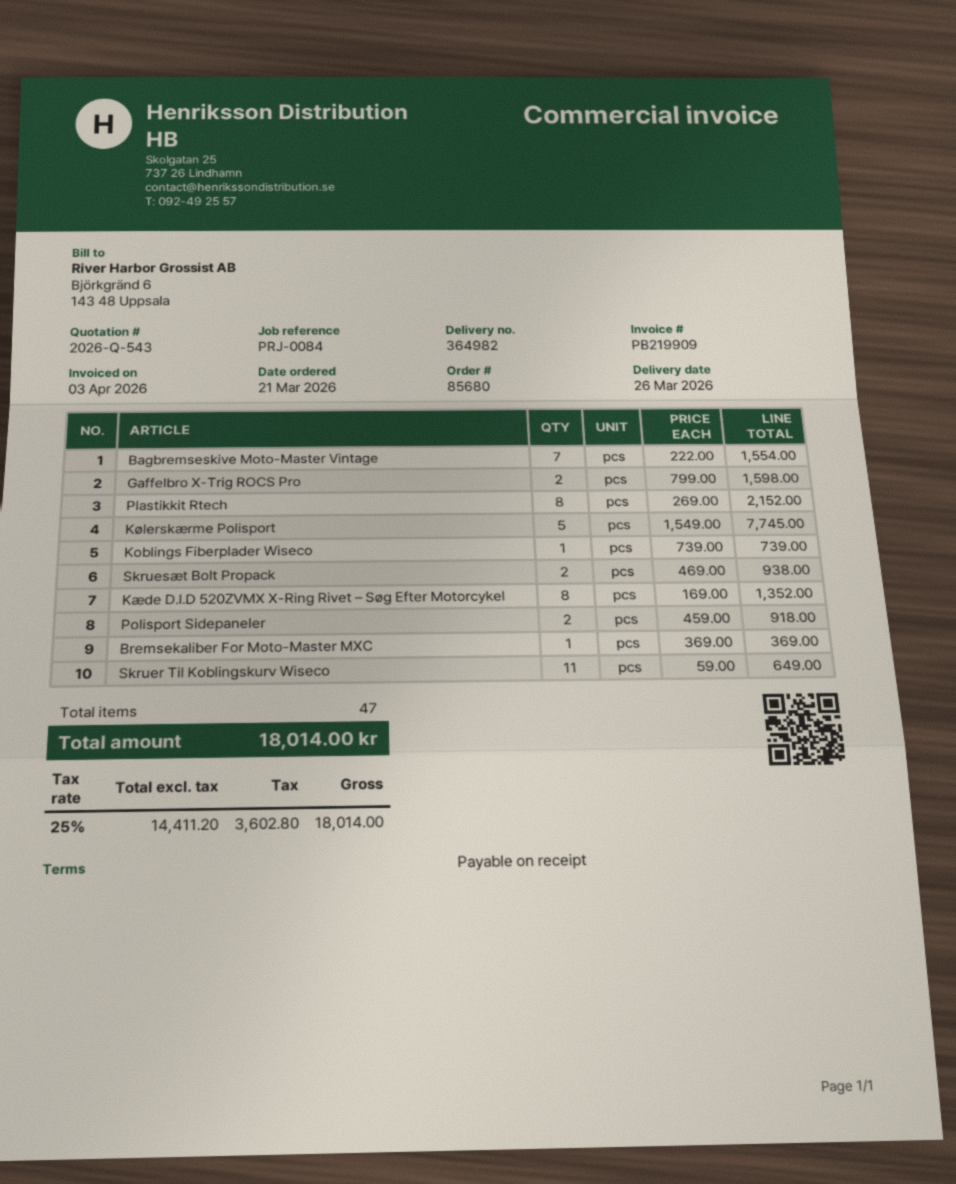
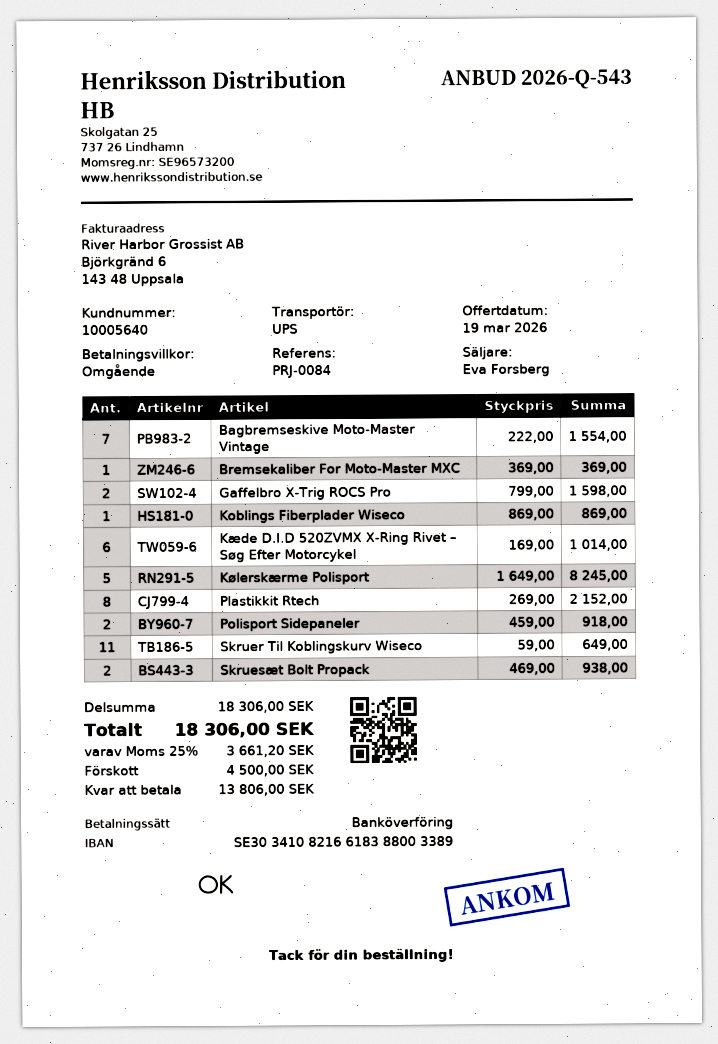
Kølerskærme Polisport: 5 x 1549.00 = 7745.00 -> 5 x 1649.00 = 8245.00
Koblings Fiberplader Wiseco: 1 x 739.00 = 739.00 -> 1 x 869.00 = 869.00
Kæde D.I.D 520ZVMX X-Ring Rivet – Søg Efter Motorcykel: 8 x 169.00 = 1352.00 -> 6 x 169.00 = 1014.00
tax: 25% = 3602.80 -> 25% = 3661.20
total: 18014.00 -> 18306.00

